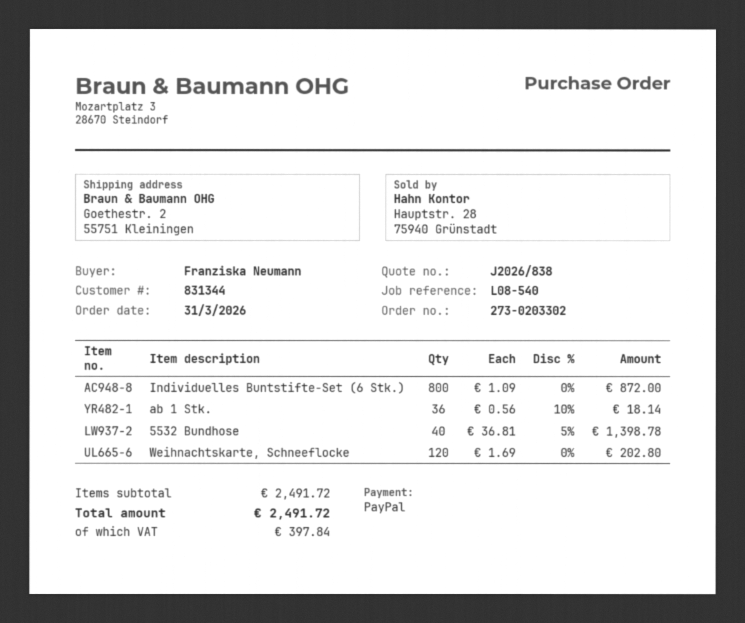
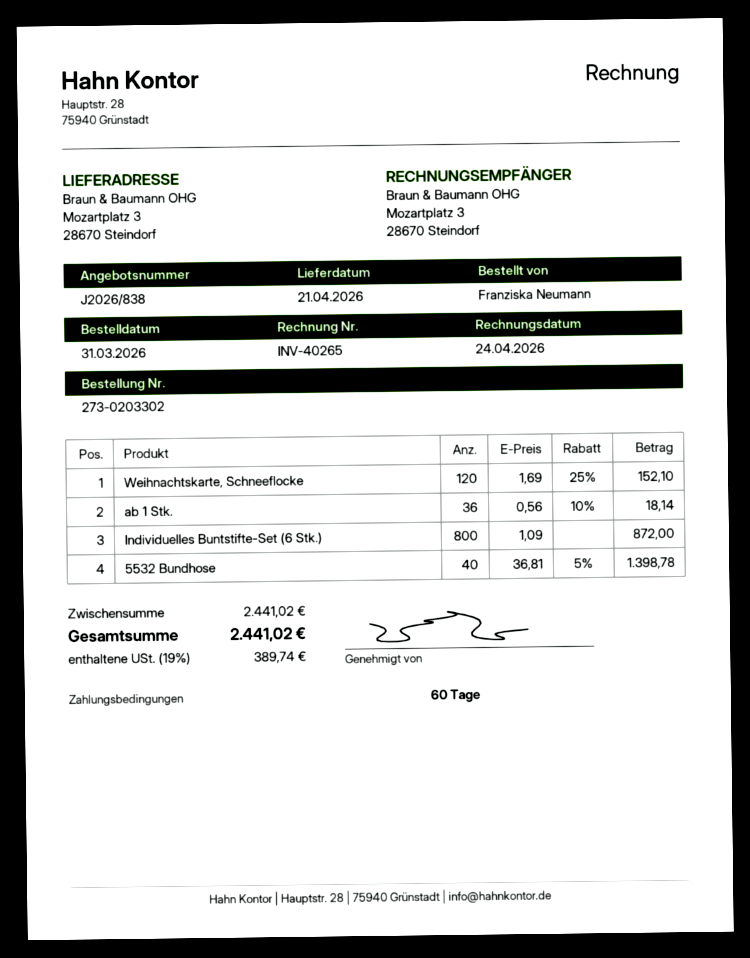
ship to: Goethestr. 2, 55751 Kleiningen -> Mozartplatz 3, 28670 Steindorf
Weihnachtskarte, Schneeflocke: 120 x 1.69 = 202.80 -> 120 x 1.69 - 25% = 152.10
subtotal: 2491.72 -> 2441.02
tax: 397.84 -> 389.74
total: 2491.72 -> 2441.02

